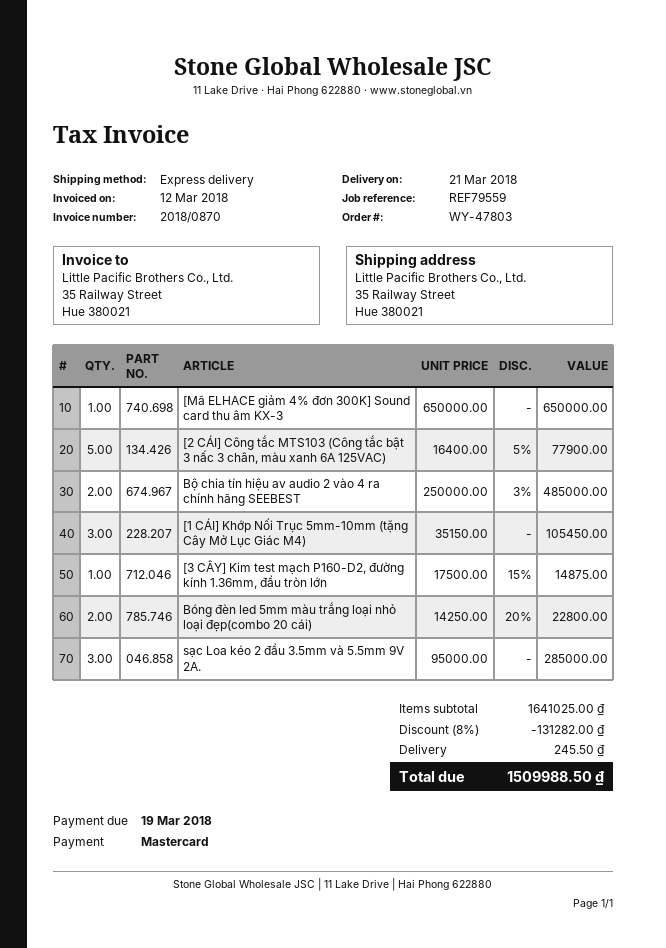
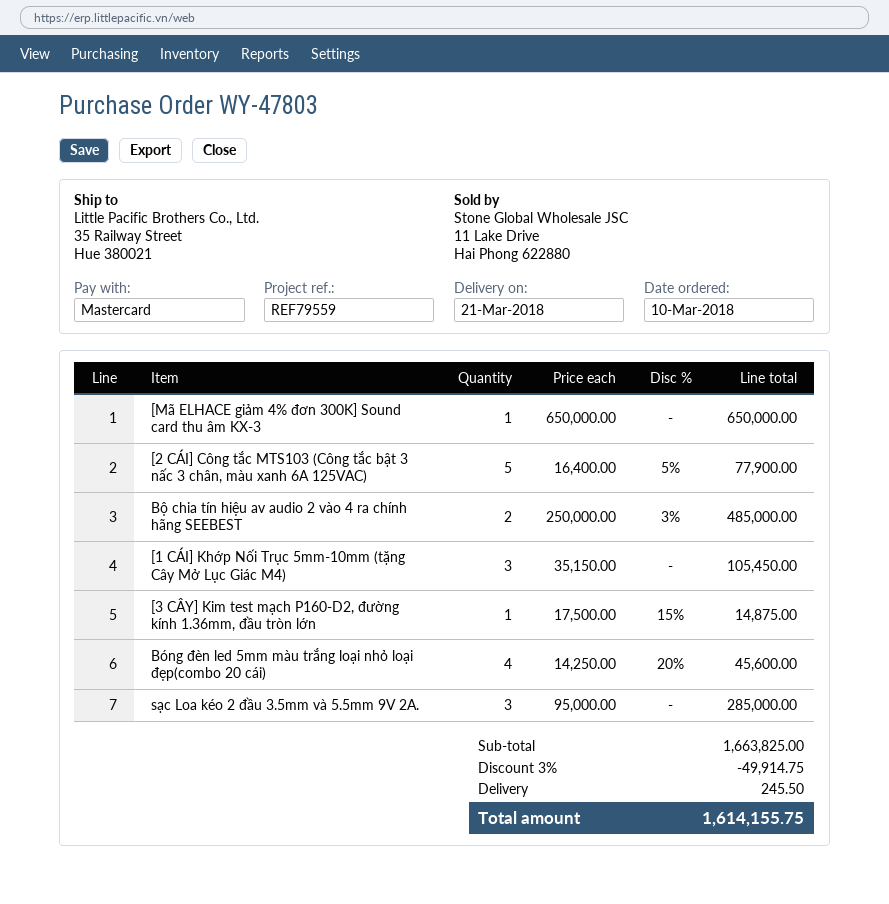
Bóng đèn led 5mm màu trắng loại nhỏ loại đẹp(combo 20 cái): 2 x 14250.00 - 20% = 22800.00 -> 4 x 14250.00 - 20% = 45600.00
subtotal: 1641025.00 -> 1663825.00
discount: 8% = 131282.00 -> 3% = 49914.75
total: 1509988.50 -> 1614155.75

